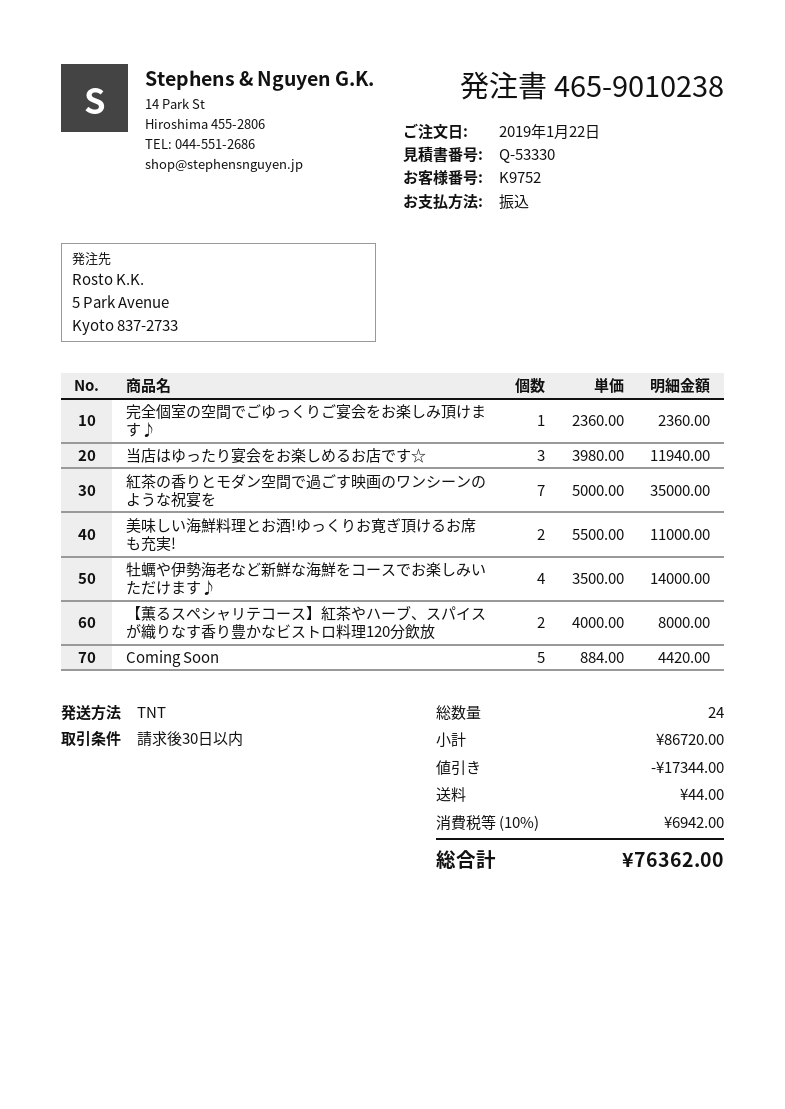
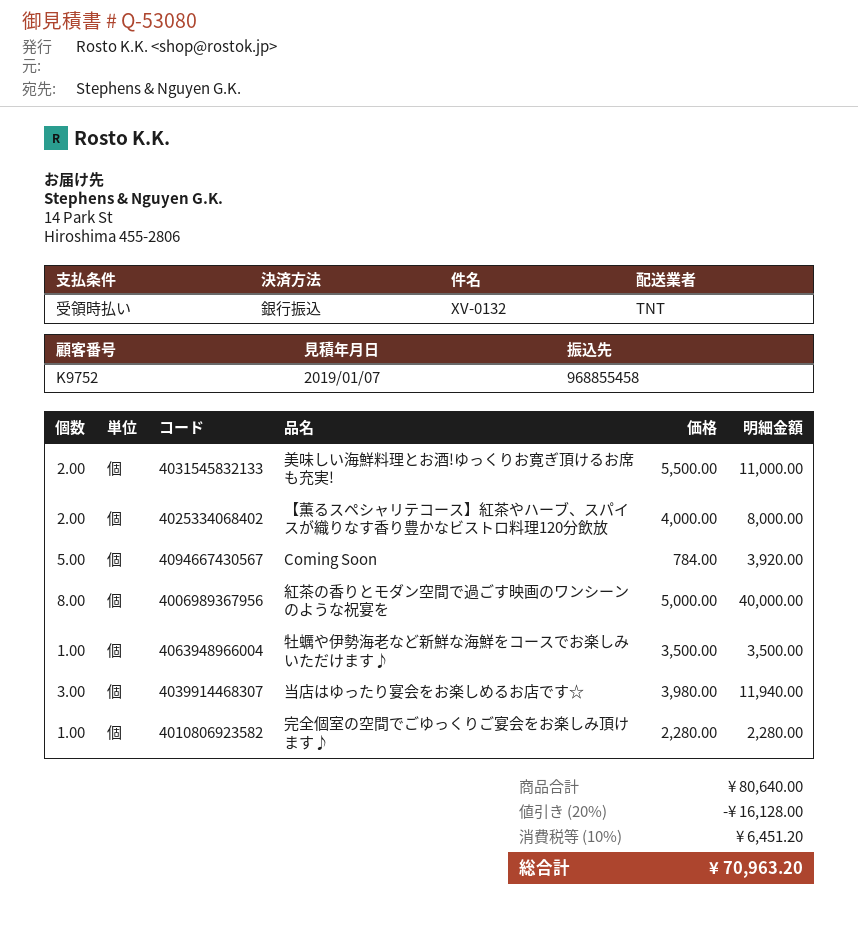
quote number: Q-53330 -> Q-53080
payment terms: 30 days -> on receipt
完全個室の空間でごゆっくりご宴会をお楽しみ頂けます♪: 1 x 2360.00 = 2360.00 -> 1 x 2280.00 = 2280.00
紅茶の香りとモダン空間で過ごす映画のワンシーンのような祝宴を: 7 x 5000.00 = 35000.00 -> 8 x 5000.00 = 40000.00
牡蠣や伊勢海老など新鮮な海鮮をコースでお楽しみいただけます♪: 4 x 3500.00 = 14000.00 -> 1 x 3500.00 = 3500.00
Coming Soon: 5 x 884.00 = 4420.00 -> 5 x 784.00 = 3920.00
subtotal: 86720.00 -> 80640.00
discount: 17344.00 -> 16128.00
shipping: 44.00 -> none
tax: 10% = 6942.00 -> 10% = 6451.20
total: 76362.00 -> 70963.20

